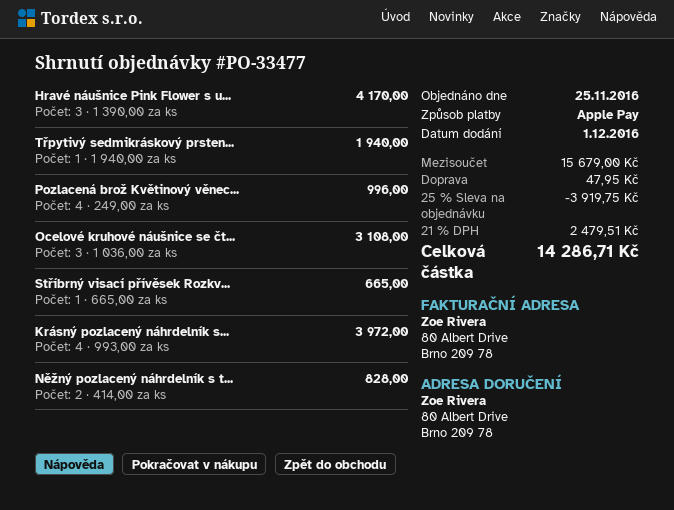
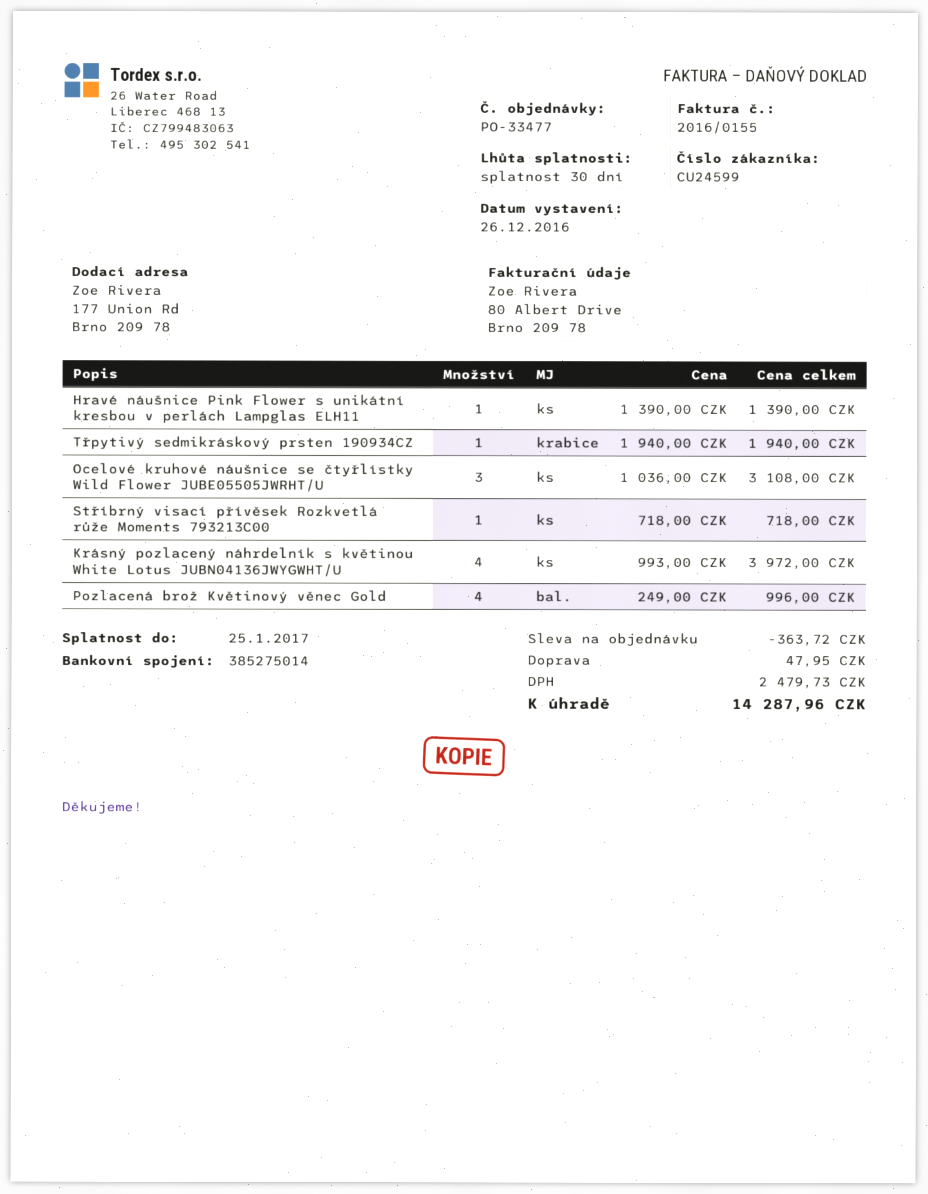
ship to: 80 Albert Drive, Brno 209 78 -> 177 Union Rd, Brno 209 78
Hravé náušnice Pink Flower s u...: 3 x 1390.00 = 4170.00 -> 1 x 1390.00 = 1390.00
Stříbrný visací přívěsek Rozkv...: 1 x 665.00 = 665.00 -> 1 x 718.00 = 718.00
Něžný pozlacený náhrdelník s t...: 2 x 414.00 = 828.00 -> none
discount: 3919.75 -> 363.72
tax: 2479.51 -> 2479.73
total: 14286.71 -> 14287.96

